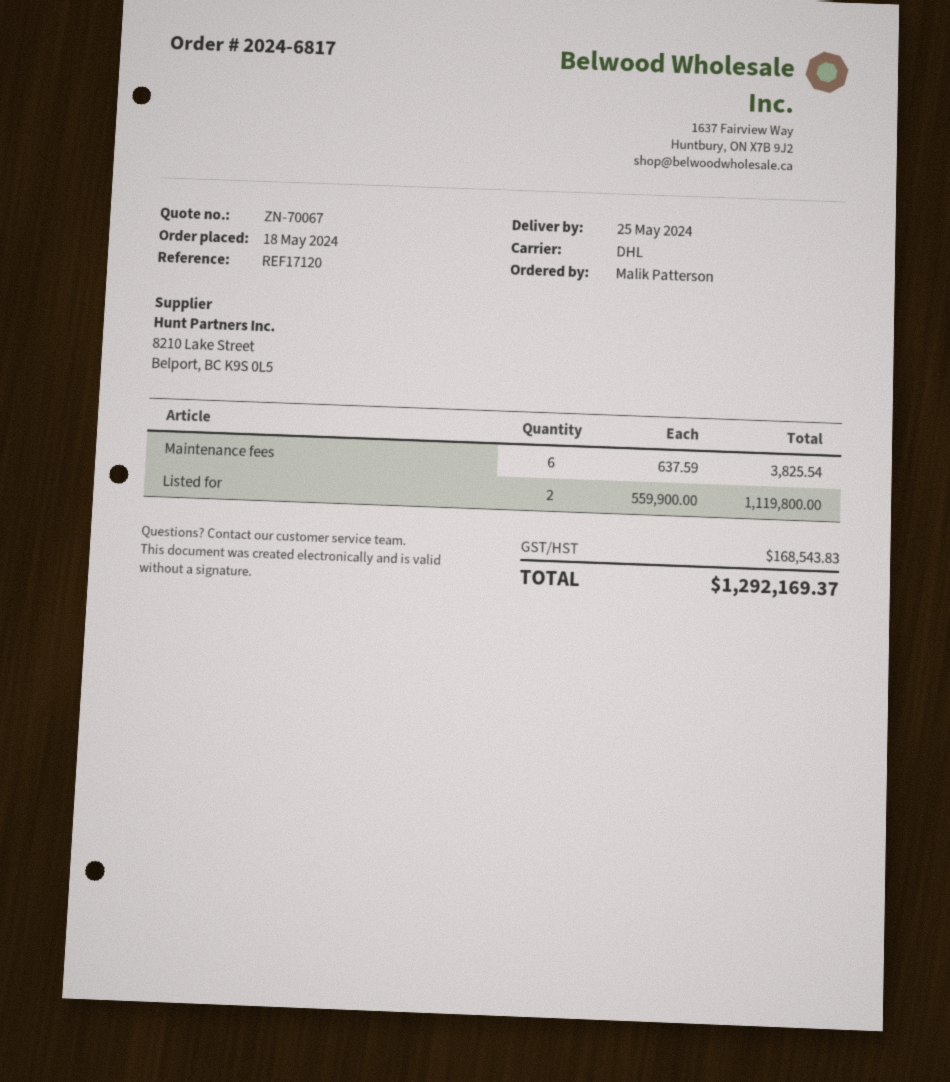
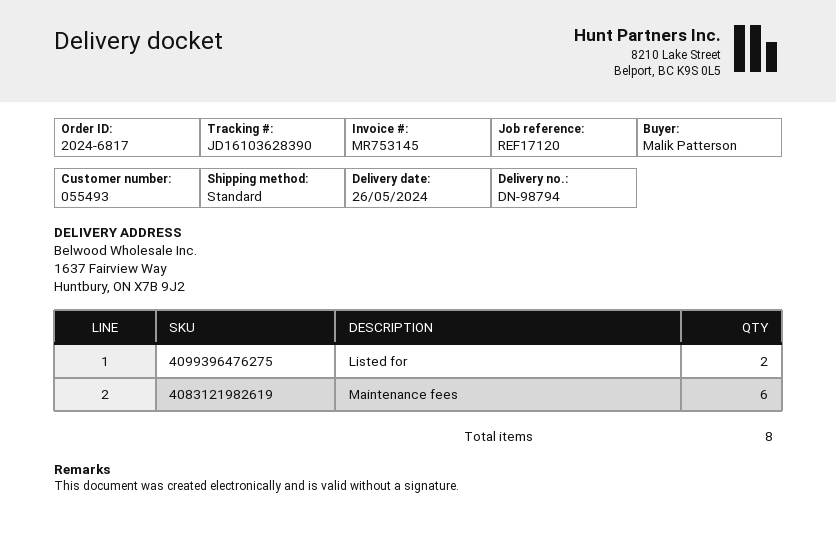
delivery date: 2024-05-25 -> 2024-05-26
shipping method: DHL -> standard

